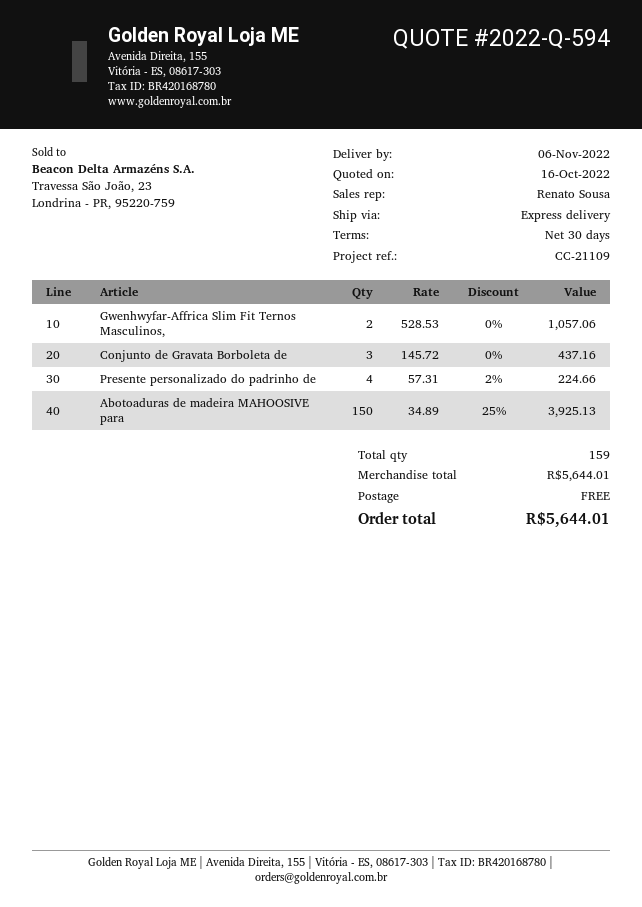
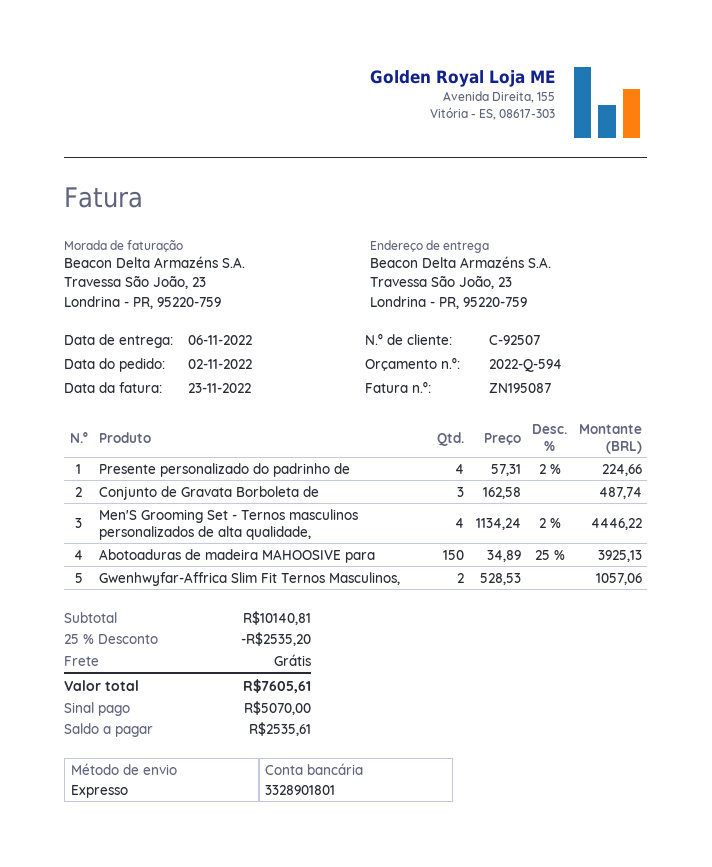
Conjunto de Gravata Borboleta de: 3 x 145.72 = 437.16 -> 3 x 162.58 = 487.74
Men'S Grooming Set - Ternos masculinos personalizados de alta qualidade,: none -> 4 x 1134.24 - 2% = 4446.22
subtotal: 5644.01 -> 10140.81
discount: none -> 25% = 2535.20
total: 5644.01 -> 7605.61

